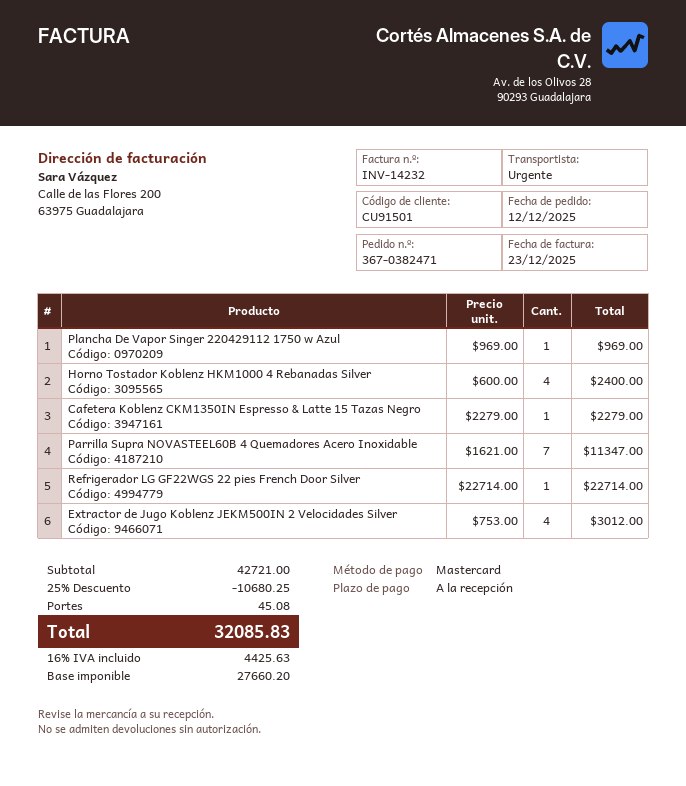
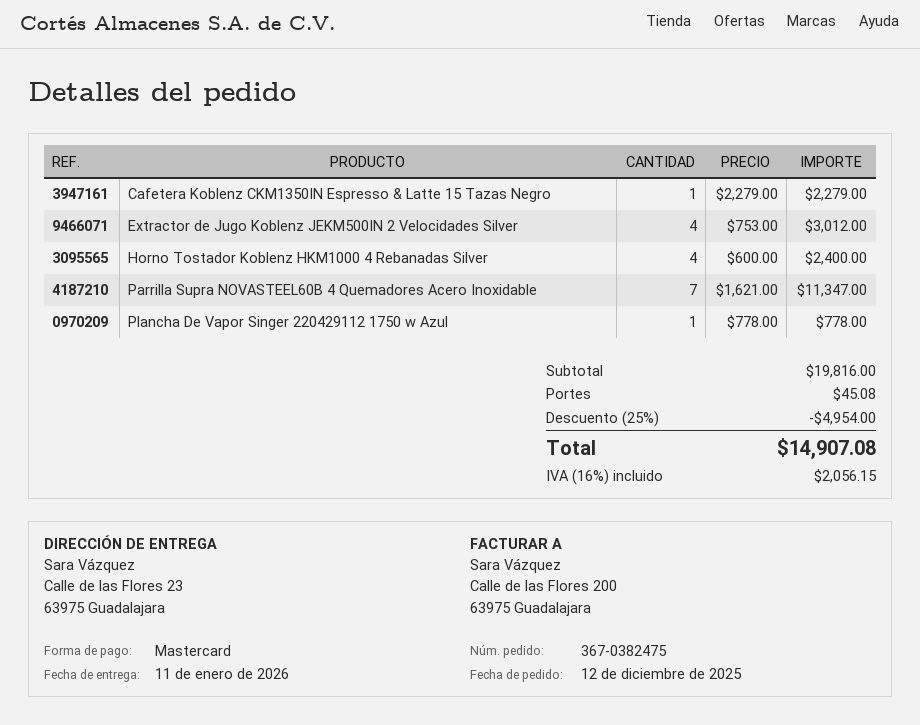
order number: 367-0382471 -> 367-0382475
Plancha De Vapor Singer 220429112 1750 w Azul: 1 x 969.00 = 969.00 -> 1 x 778.00 = 778.00
Refrigerador LG GF22WGS 22 pies French Door Silver: 1 x 22714.00 = 22714.00 -> none
subtotal: 42721.00 -> 19816.00
discount: 25% = 10680.25 -> 25% = 4954.00
tax: 16% = 4425.63 -> 16% = 2056.15
total: 32085.83 -> 14907.08

